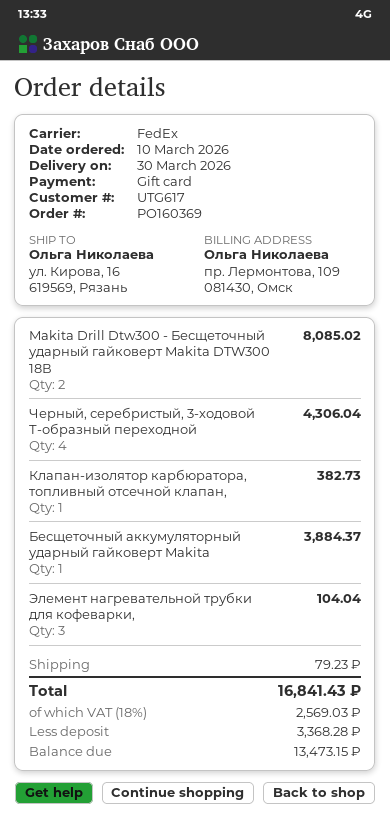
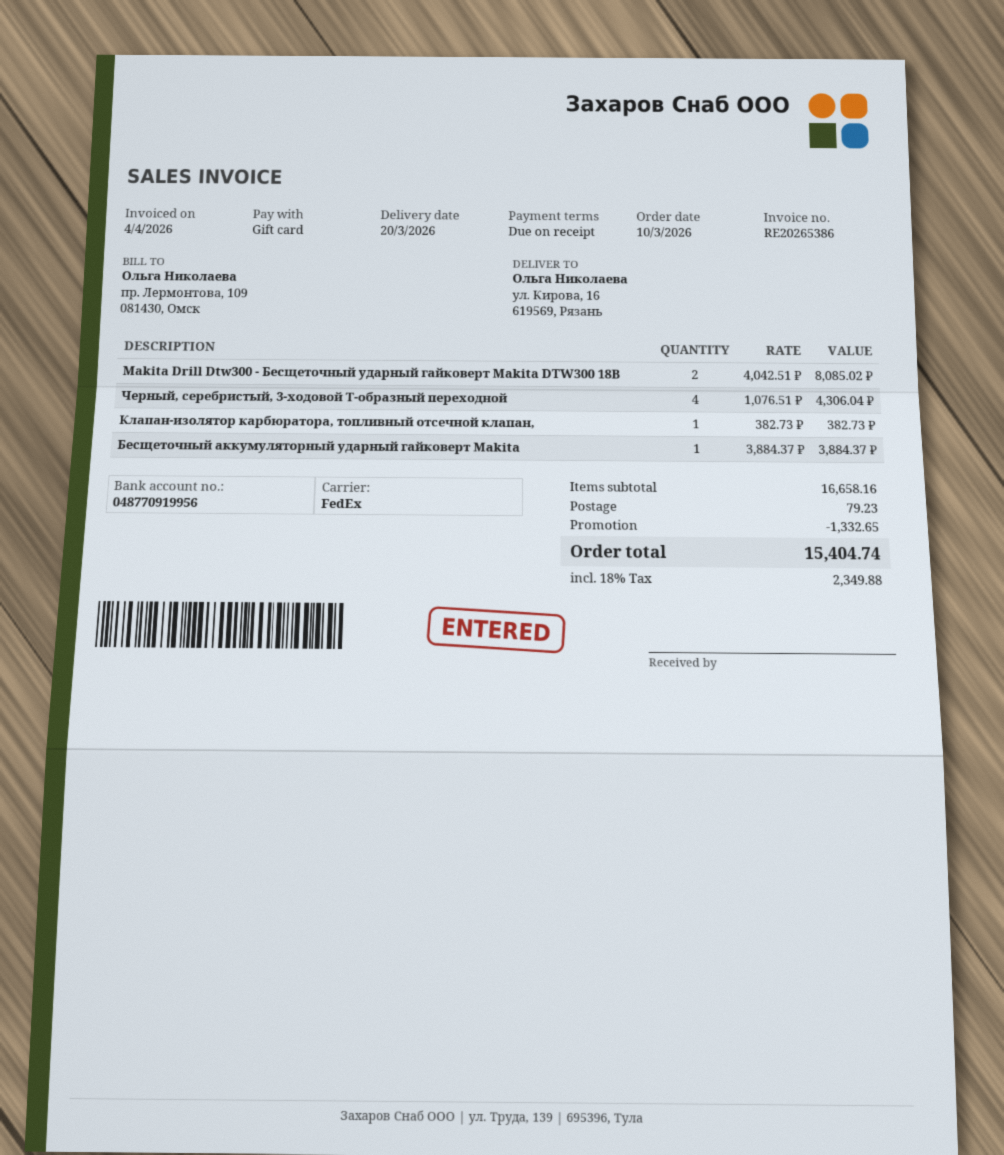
delivery date: 2026-03-30 -> 2026-03-20
Элемент нагревательной трубки для кофеварки,: 3 for 104.04 -> none
discount: none -> 1332.65
tax: 18% = 2569.03 -> 18% = 2349.88
total: 16841.43 -> 15404.74

